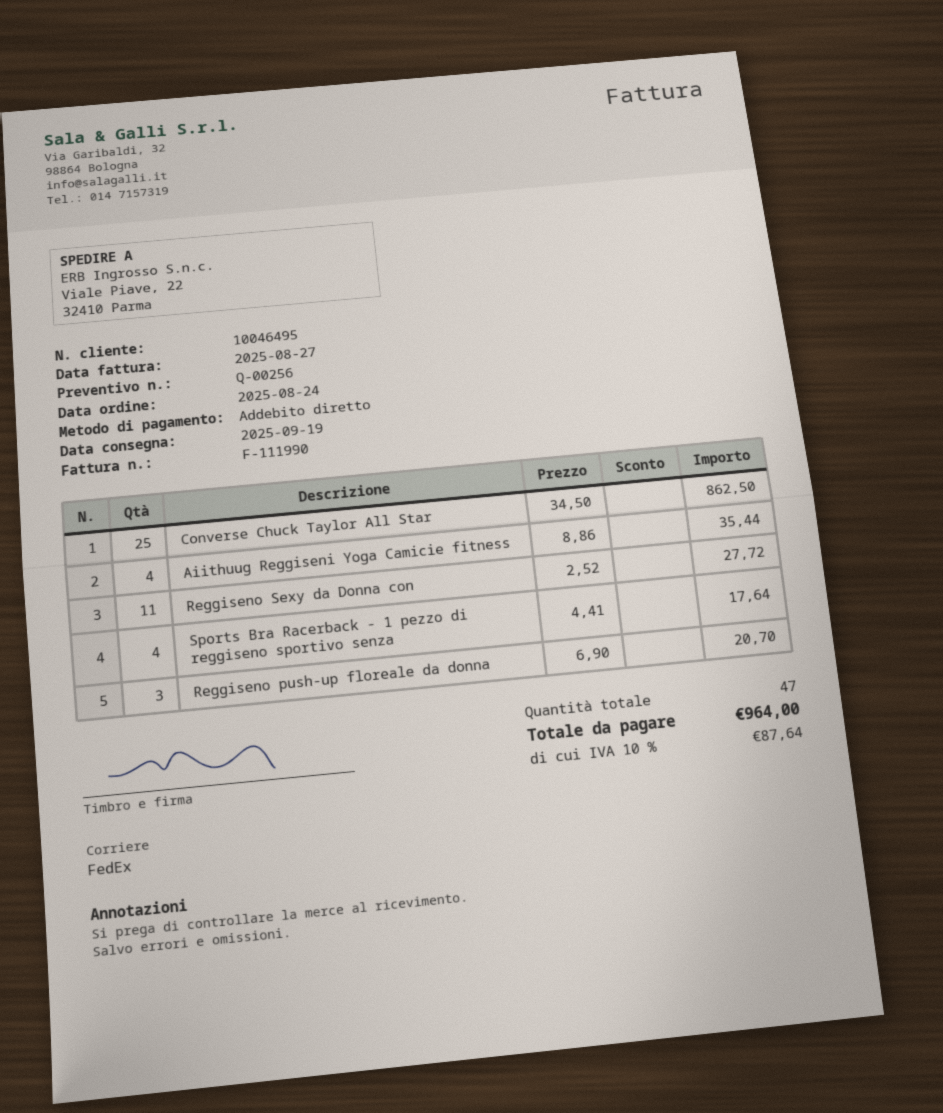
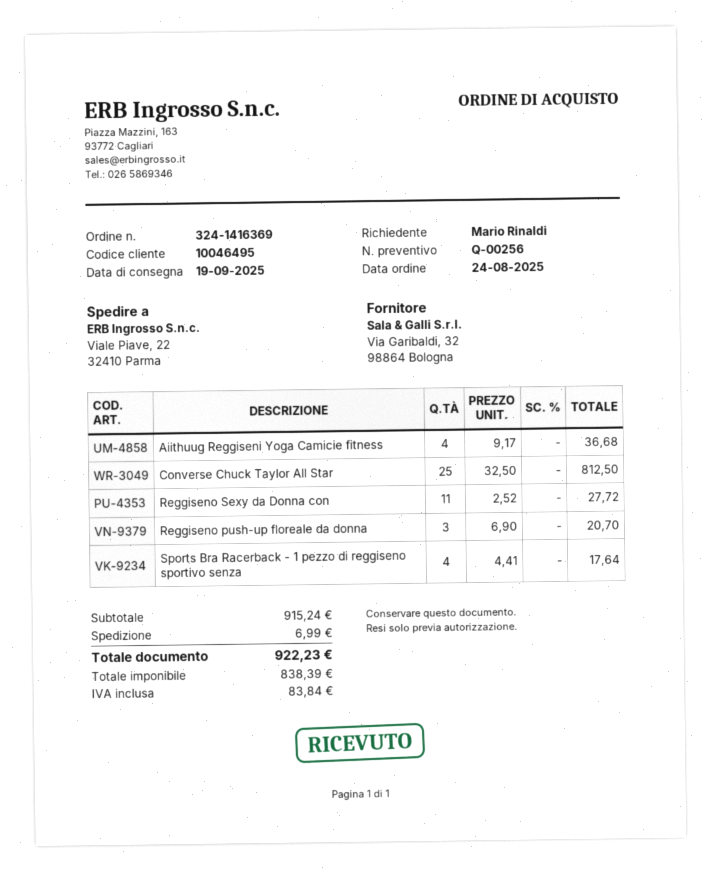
Converse Chuck Taylor All Star: 25 x 34.50 = 862.50 -> 25 x 32.50 = 812.50
Aiithuug Reggiseni Yoga Camicie fitness: 4 x 8.86 = 35.44 -> 4 x 9.17 = 36.68
shipping: none -> 6.99
tax: 87.64 -> 83.84
total: 964.00 -> 922.23

